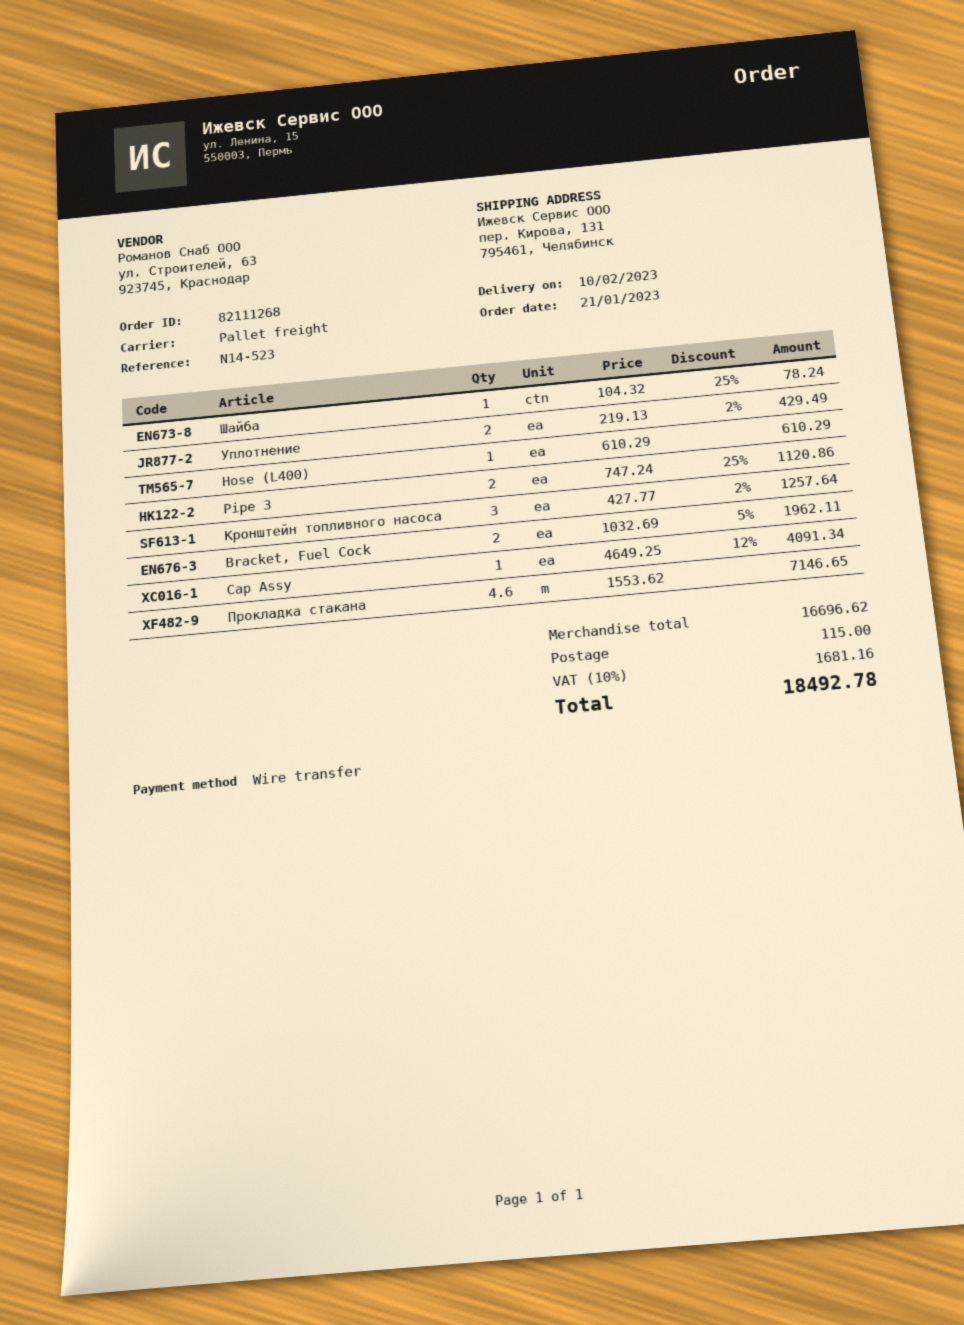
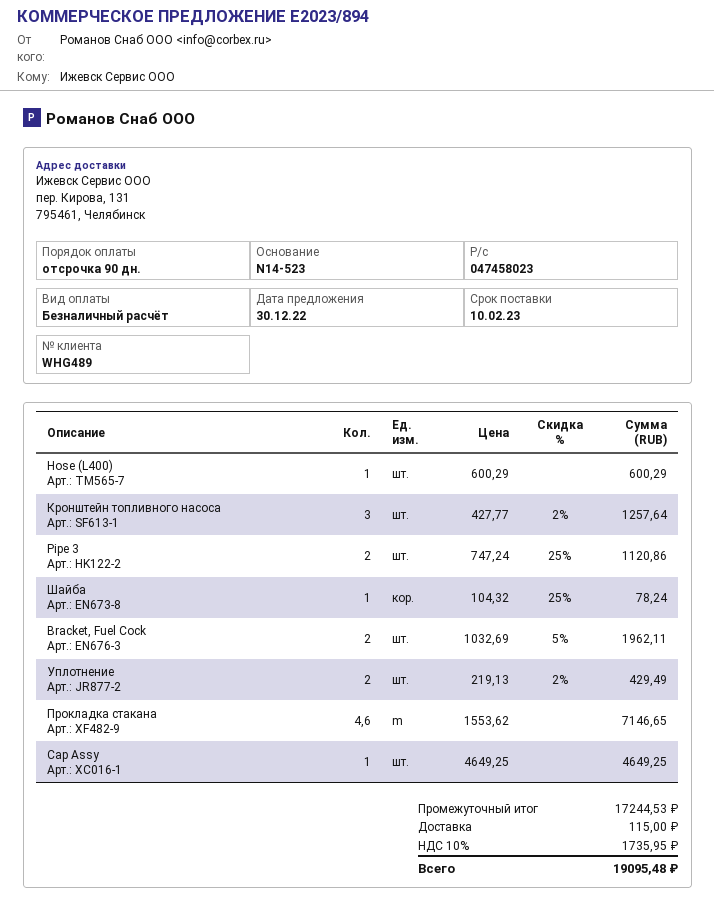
Hose (L400): 1 x 610.29 = 610.29 -> 1 x 600.29 = 600.29
Cap Assy: 1 x 4649.25 - 12% = 4091.34 -> 1 x 4649.25 = 4649.25
subtotal: 16696.62 -> 17244.53
tax: 10% = 1681.16 -> 10% = 1735.95
total: 18492.78 -> 19095.48

